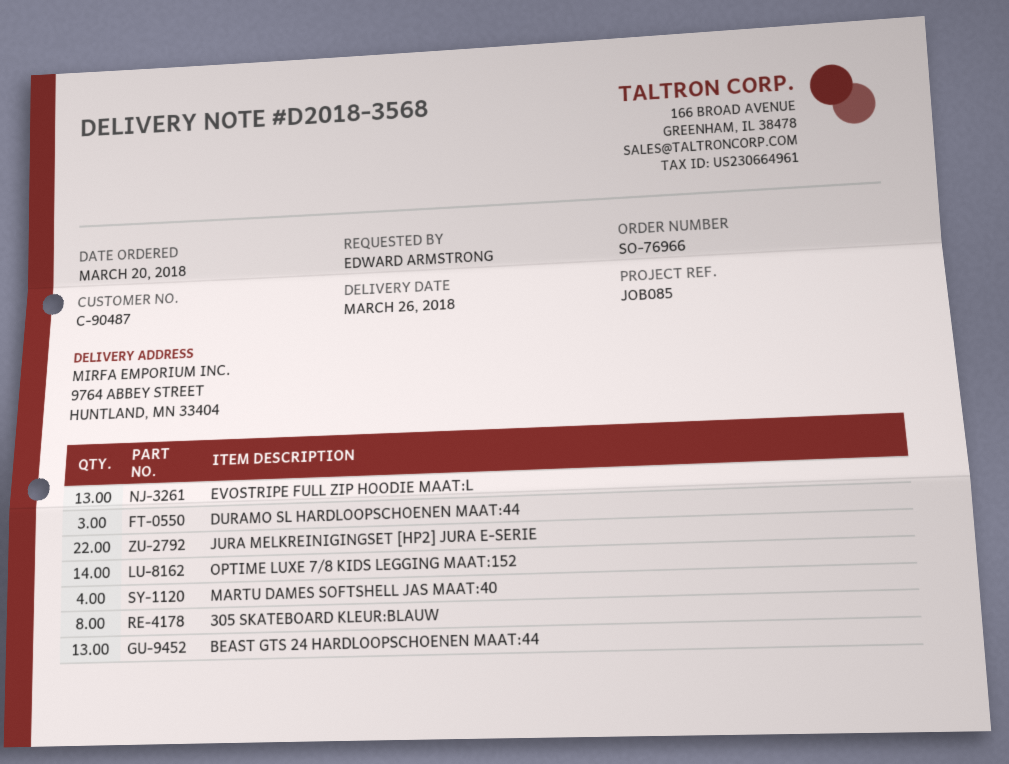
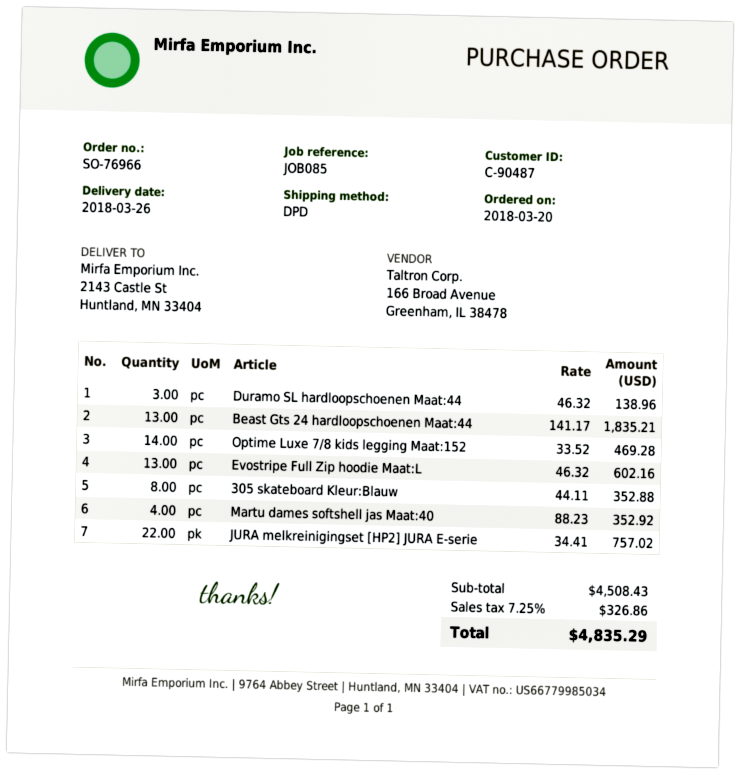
ship to: 9764 ABBEY STREET, HUNTLAND, MN 33404 -> 2143 Castle St, Huntland, MN 33404

